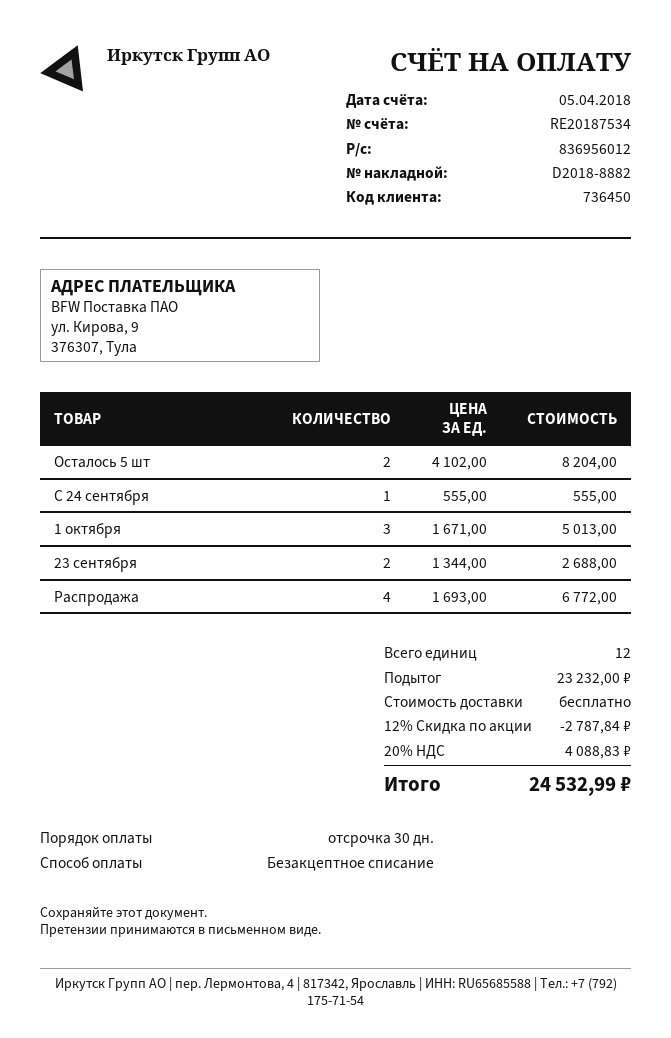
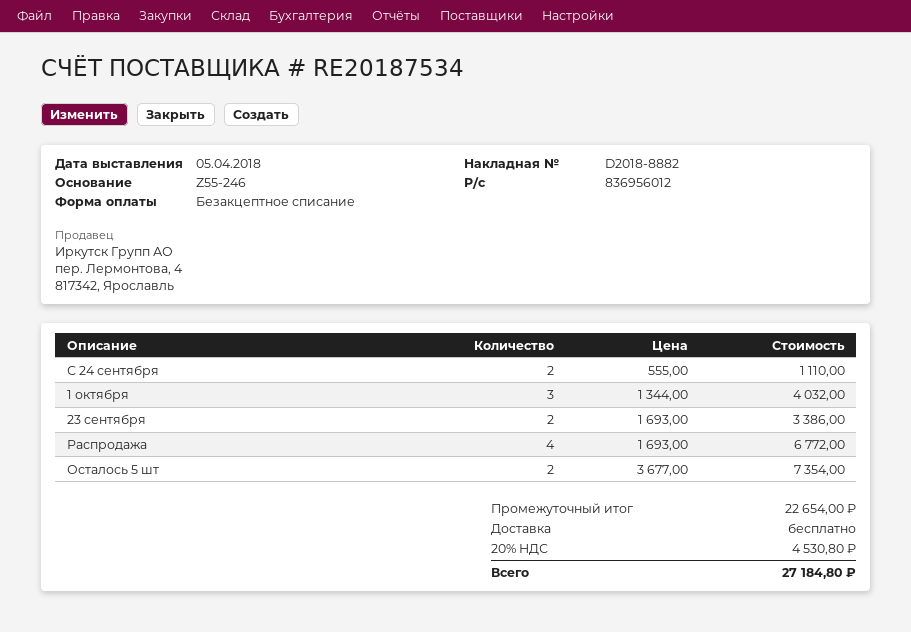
Осталось 5 шт: 2 x 4102.00 = 8204.00 -> 2 x 3677.00 = 7354.00
С 24 сентября: 1 x 555.00 = 555.00 -> 2 x 555.00 = 1110.00
1 октября: 3 x 1671.00 = 5013.00 -> 3 x 1344.00 = 4032.00
23 сентября: 2 x 1344.00 = 2688.00 -> 2 x 1693.00 = 3386.00
subtotal: 23232.00 -> 22654.00
discount: 12% = 2787.84 -> none
tax: 20% = 4088.83 -> 20% = 4530.80
total: 24532.99 -> 27184.80

